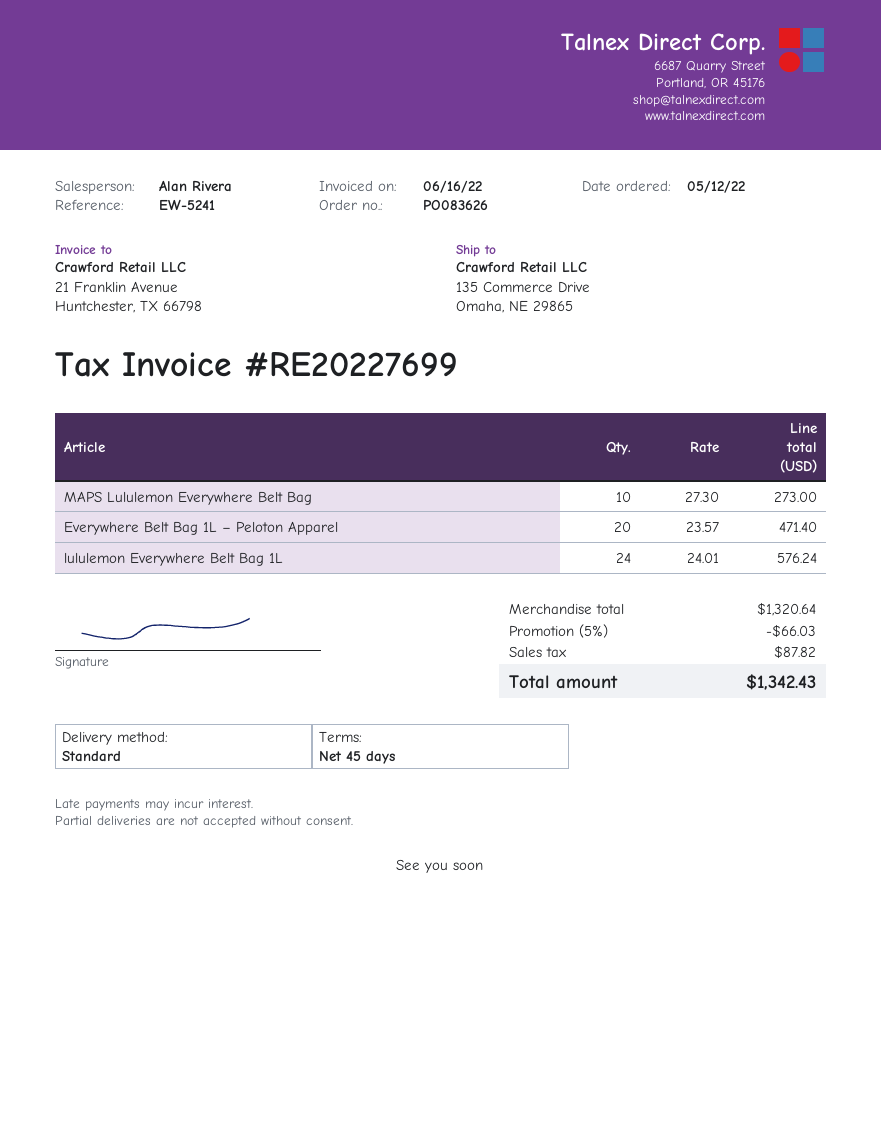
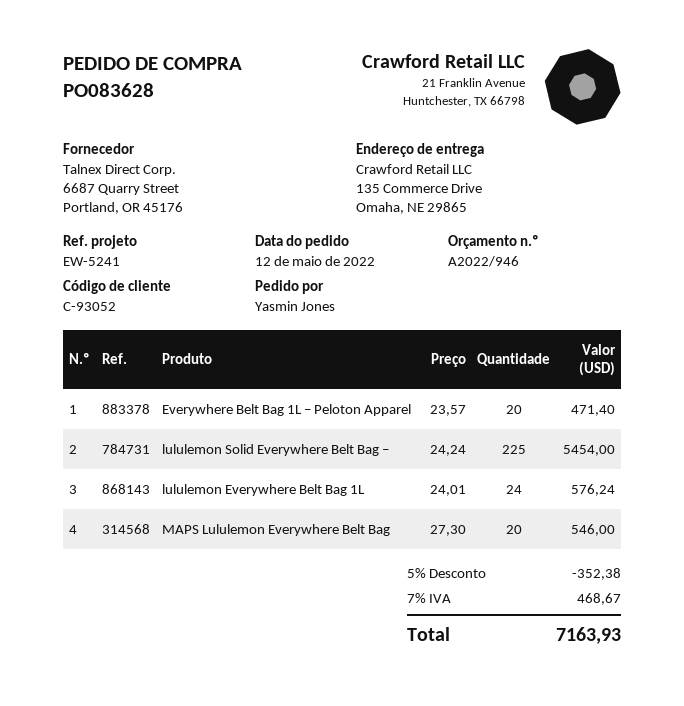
order number: PO083626 -> PO083628
MAPS Lululemon Everywhere Belt Bag: 10 x 27.30 = 273.00 -> 20 x 27.30 = 546.00
lululemon Solid Everywhere Belt Bag –: none -> 225 x 24.24 = 5454.00
discount: 5% = 66.03 -> 5% = 352.38
tax: 87.82 -> 468.67
total: 1342.43 -> 7163.93

